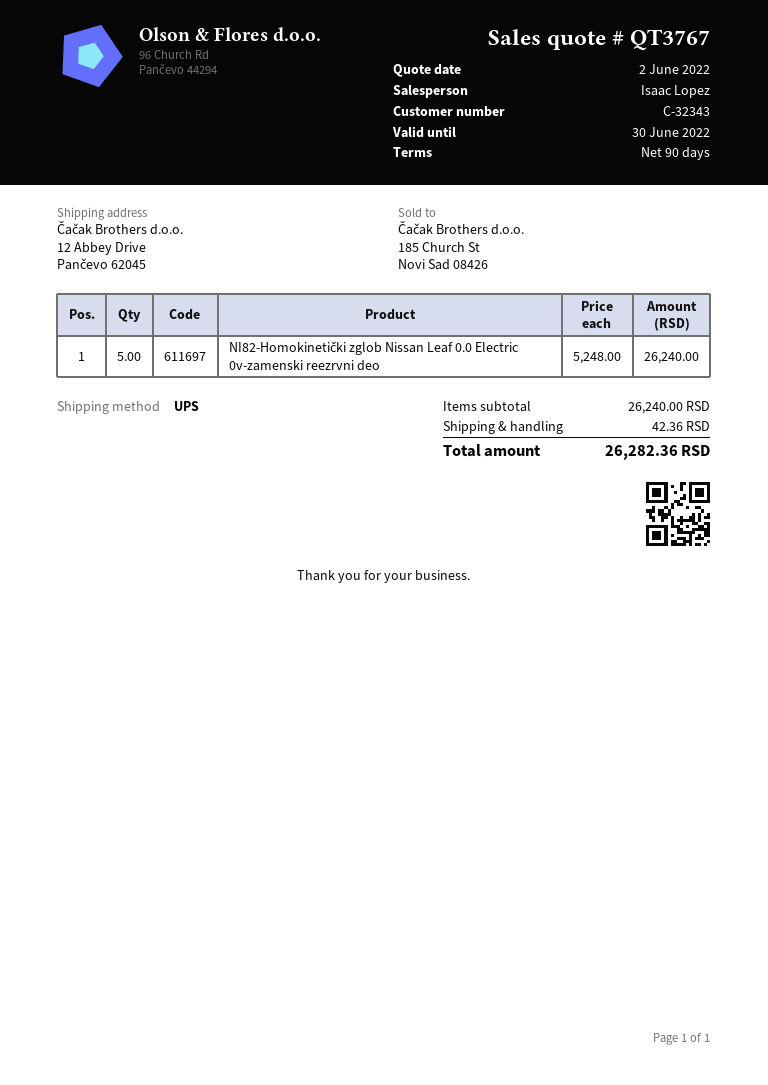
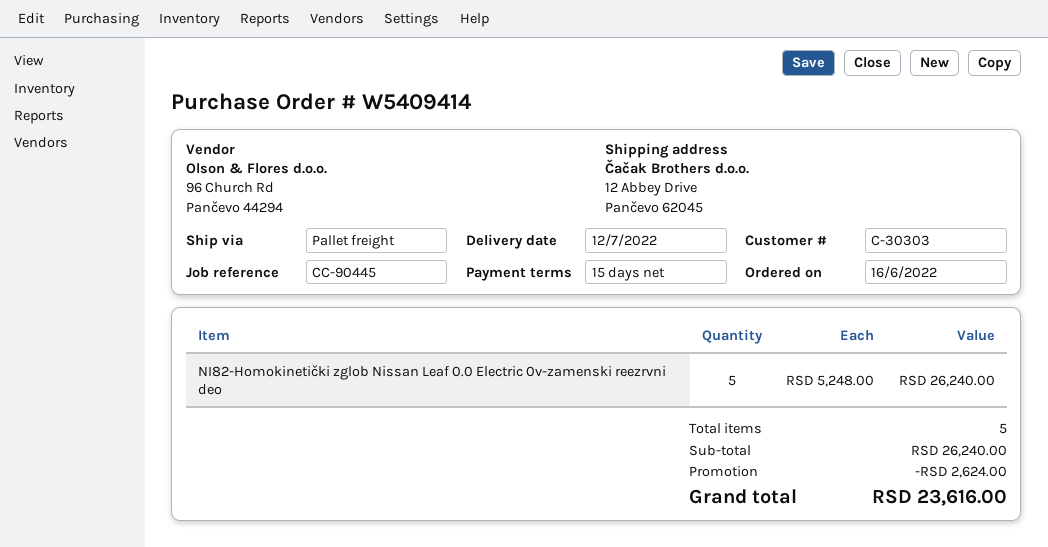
payment terms: 90 days -> 15 days
customer number: C-32343 -> C-30303
shipping method: UPS -> pallet freight
discount: none -> 2624.00
shipping: 42.36 -> none
total: 26282.36 -> 23616.00

